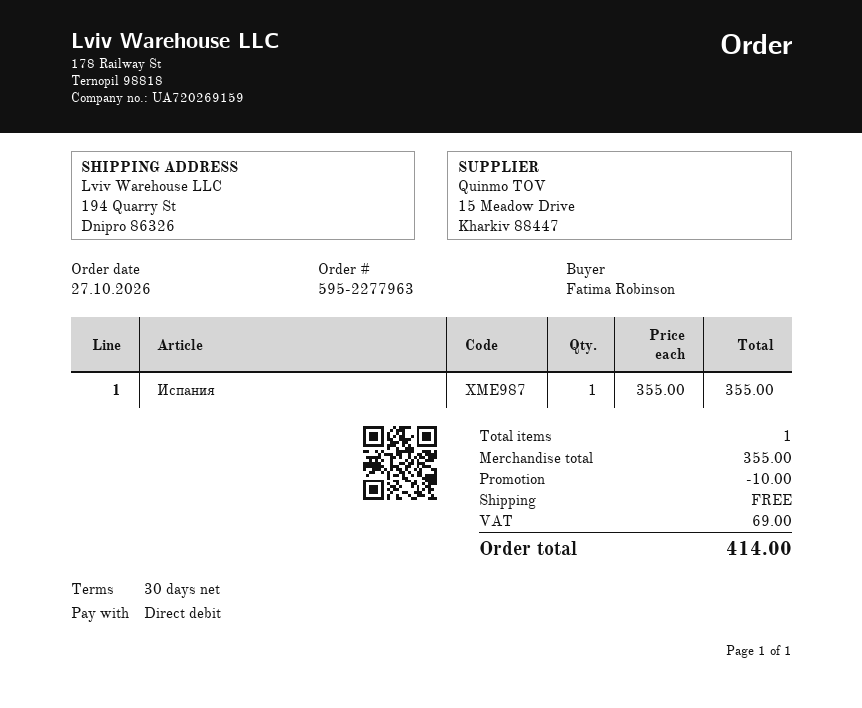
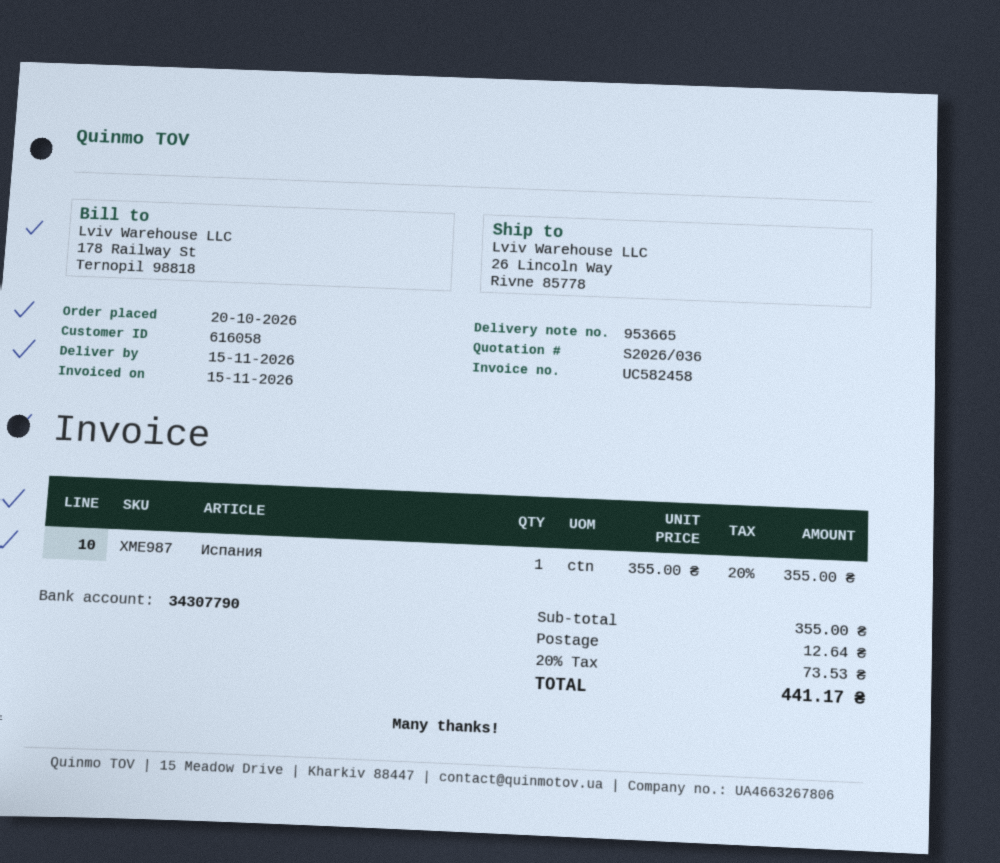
order date: 2026-10-27 -> 2026-10-20
ship to: 194 Quarry St, Dnipro 86326 -> 26 Lincoln Way, Rivne 85778
discount: 10.00 -> none
shipping: 0.00 -> 12.64
tax: 69.00 -> 73.53
total: 414.00 -> 441.17

